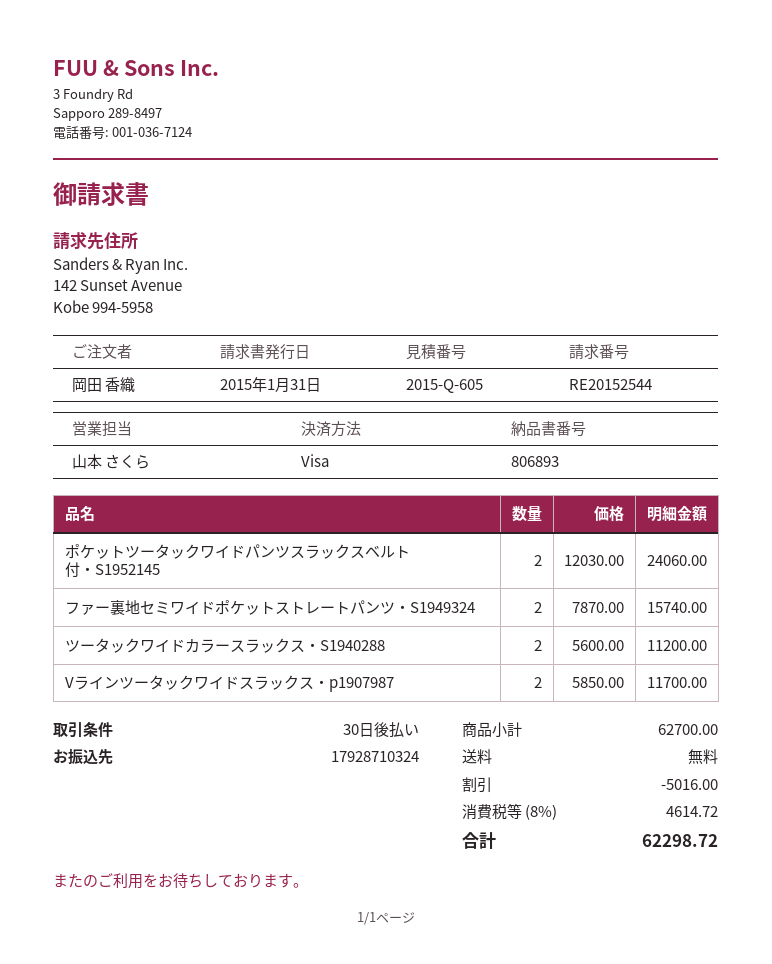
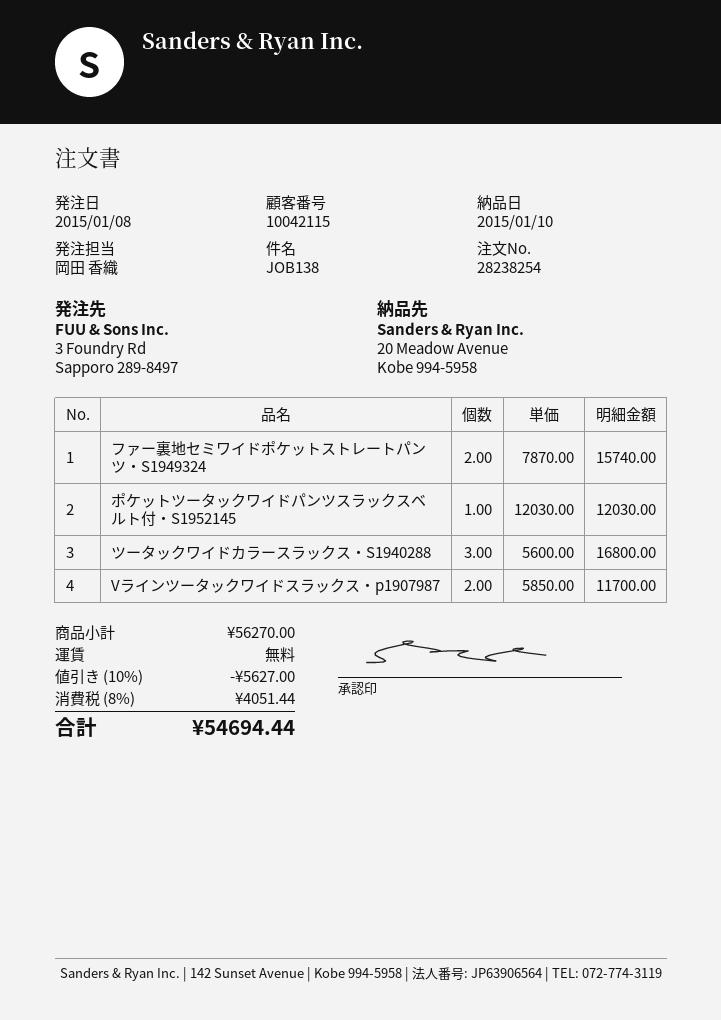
ポケットツータックワイドパンツスラックスベルト付・S1952145: 2 x 12030.00 = 24060.00 -> 1 x 12030.00 = 12030.00
ツータックワイドカラースラックス・S1940288: 2 x 5600.00 = 11200.00 -> 3 x 5600.00 = 16800.00
subtotal: 62700.00 -> 56270.00
discount: 5016.00 -> 5627.00
tax: 8% = 4614.72 -> 8% = 4051.44
total: 62298.72 -> 54694.44

